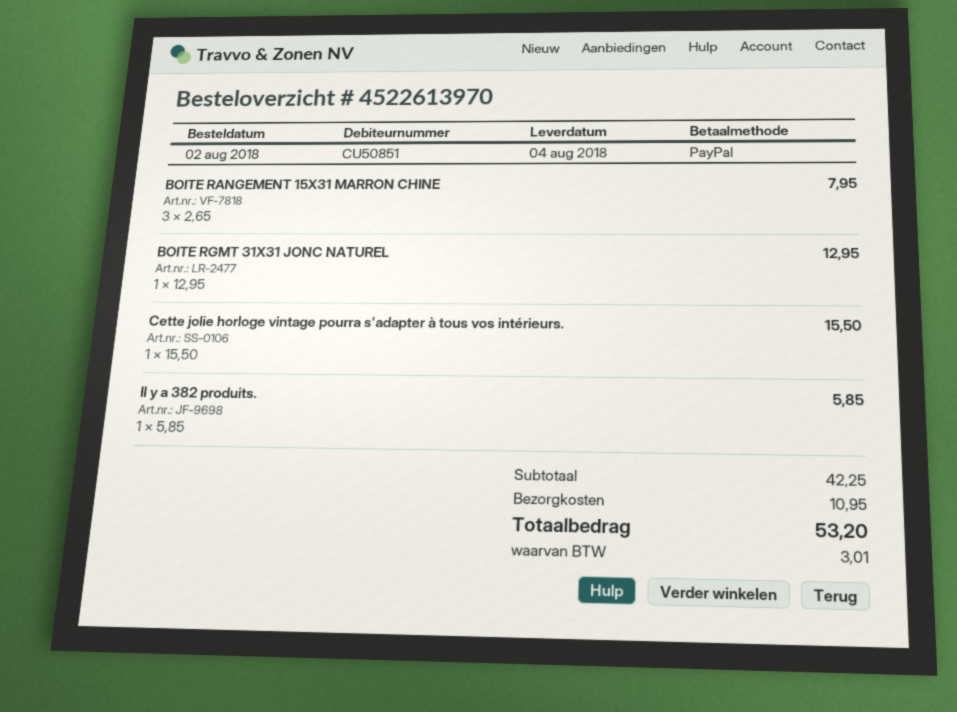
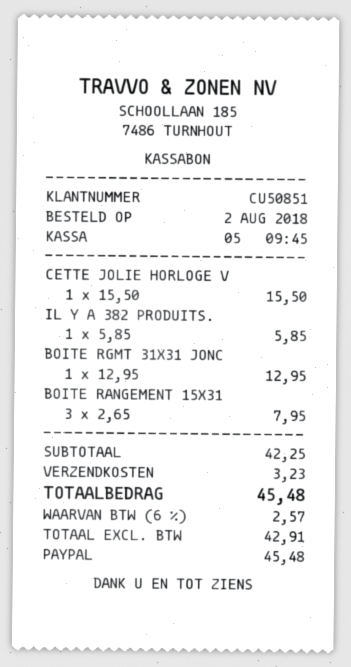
shipping: 10.95 -> 3.23
tax: 3.01 -> 2.57
total: 53.20 -> 45.48

